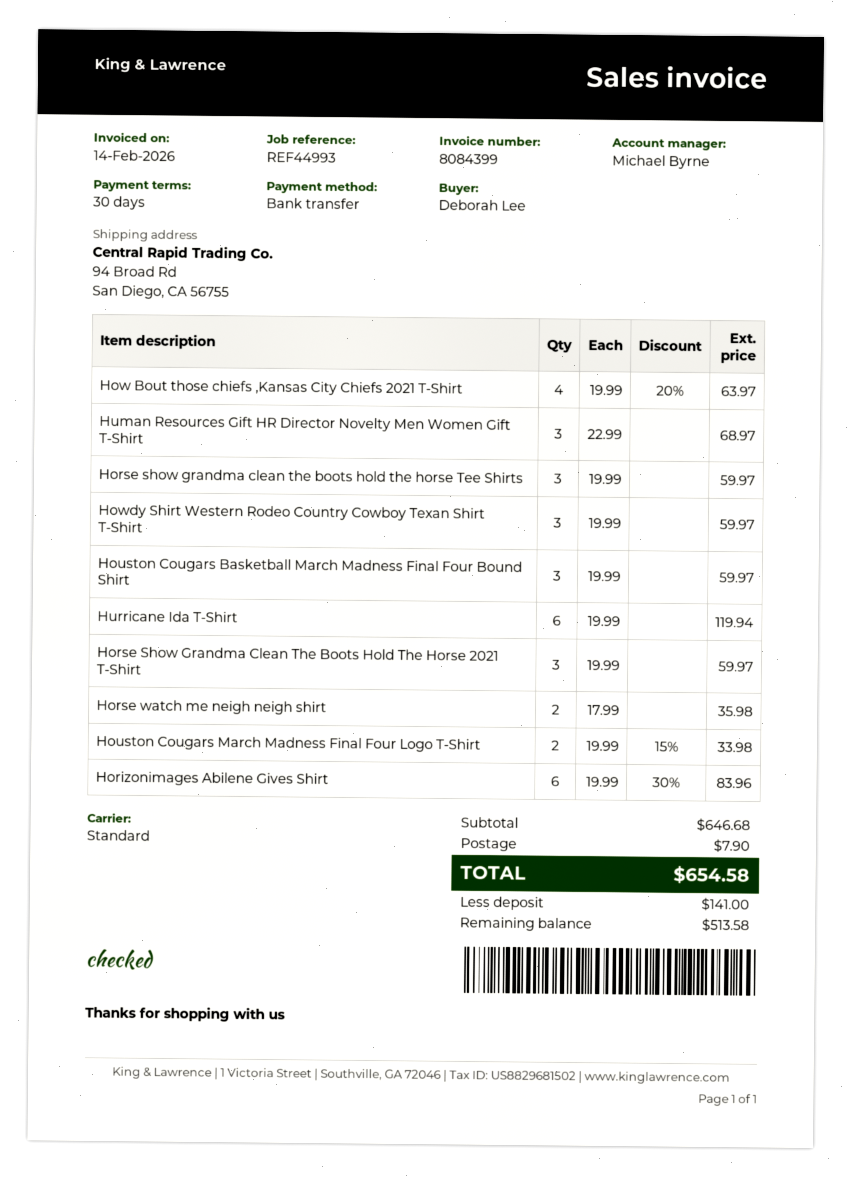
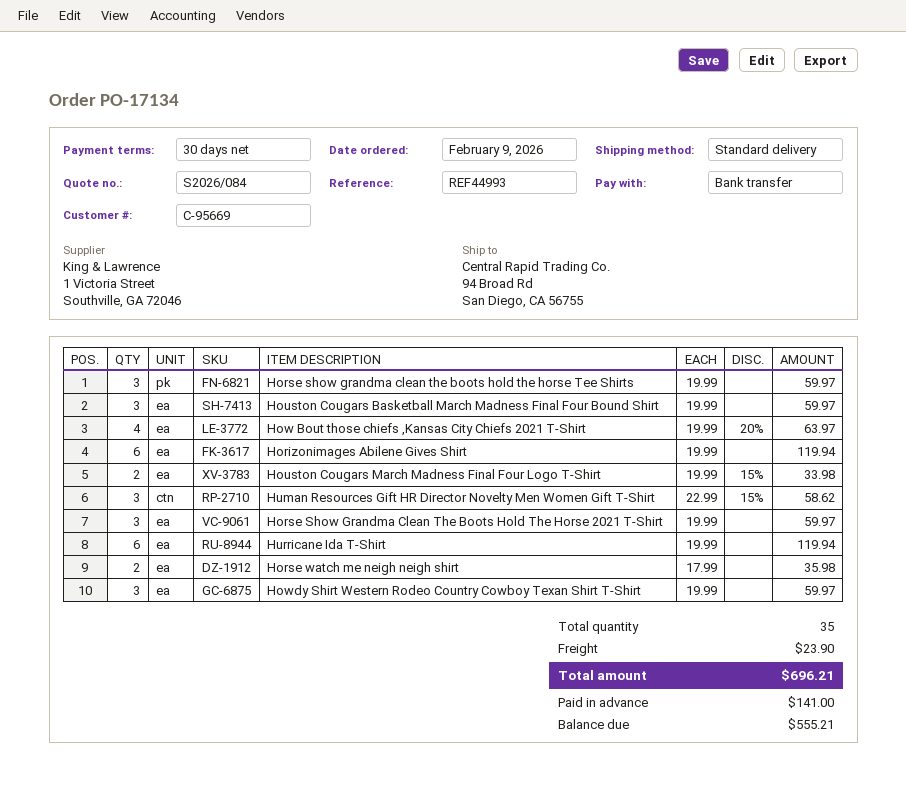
Human Resources Gift HR Director Novelty Men Women Gift T-Shirt: 3 x 22.99 = 68.97 -> 3 x 22.99 - 15% = 58.62
Horizonimages Abilene Gives Shirt: 6 x 19.99 - 30% = 83.96 -> 6 x 19.99 = 119.94
shipping: 7.90 -> 23.90
total: 654.58 -> 696.21
balance: 513.58 -> 555.21

